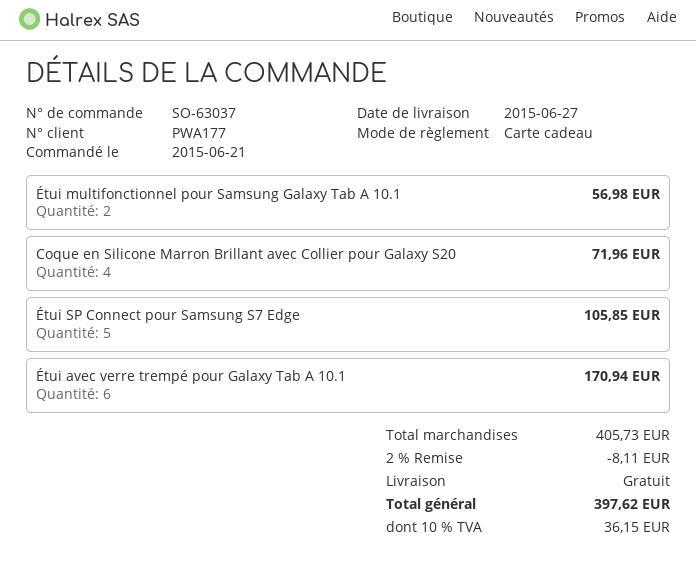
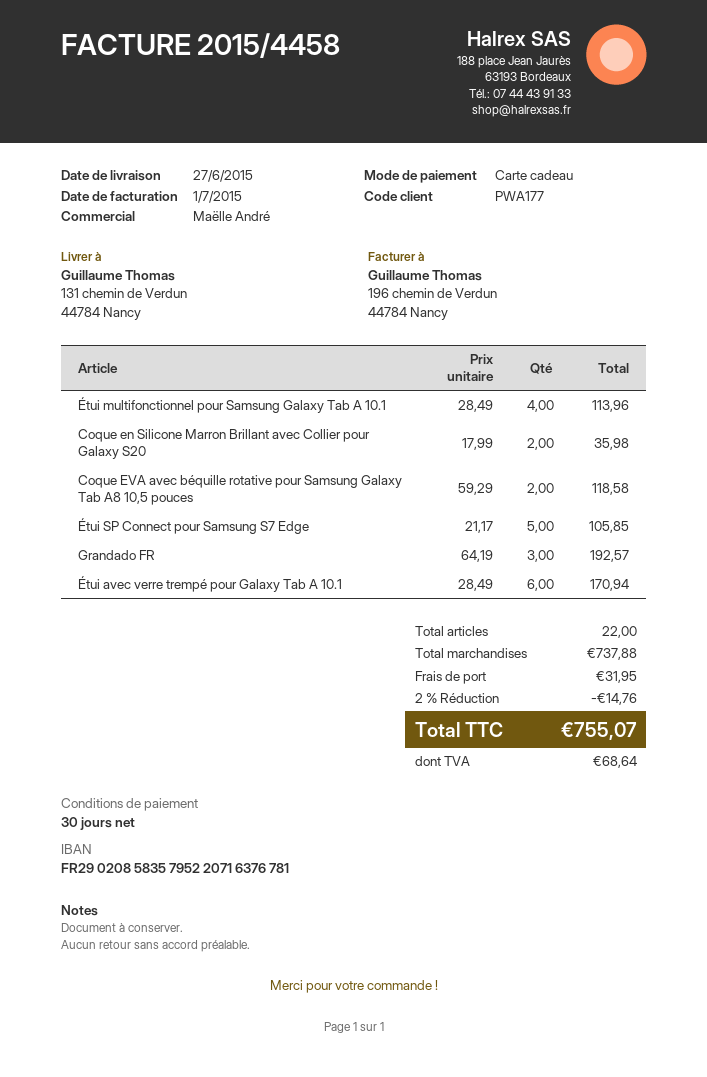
Étui multifonctionnel pour Samsung Galaxy Tab A 10.1: 2 for 56.98 -> 4 for 113.96
Coque en Silicone Marron Brillant avec Collier pour Galaxy S20: 4 for 71.96 -> 2 for 35.98
Coque EVA avec béquille rotative pour Samsung Galaxy Tab A8 10,5 pouces: none -> 2 for 118.58
Grandado FR: none -> 3 for 192.57
subtotal: 405.73 -> 737.88
discount: 2% = 8.11 -> 2% = 14.76
shipping: 0.00 -> 31.95
tax: 36.15 -> 68.64
total: 397.62 -> 755.07

